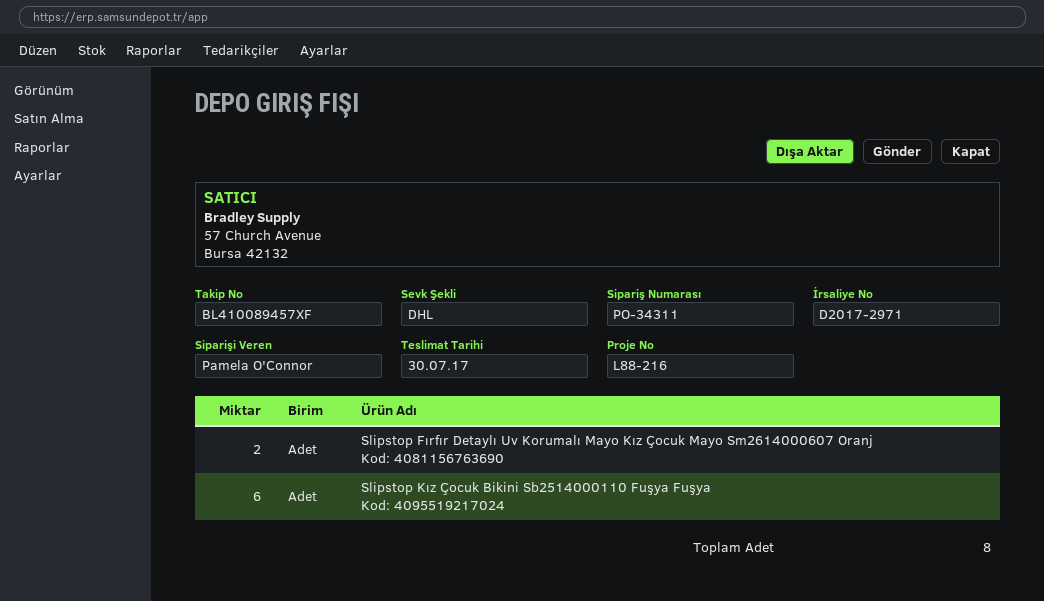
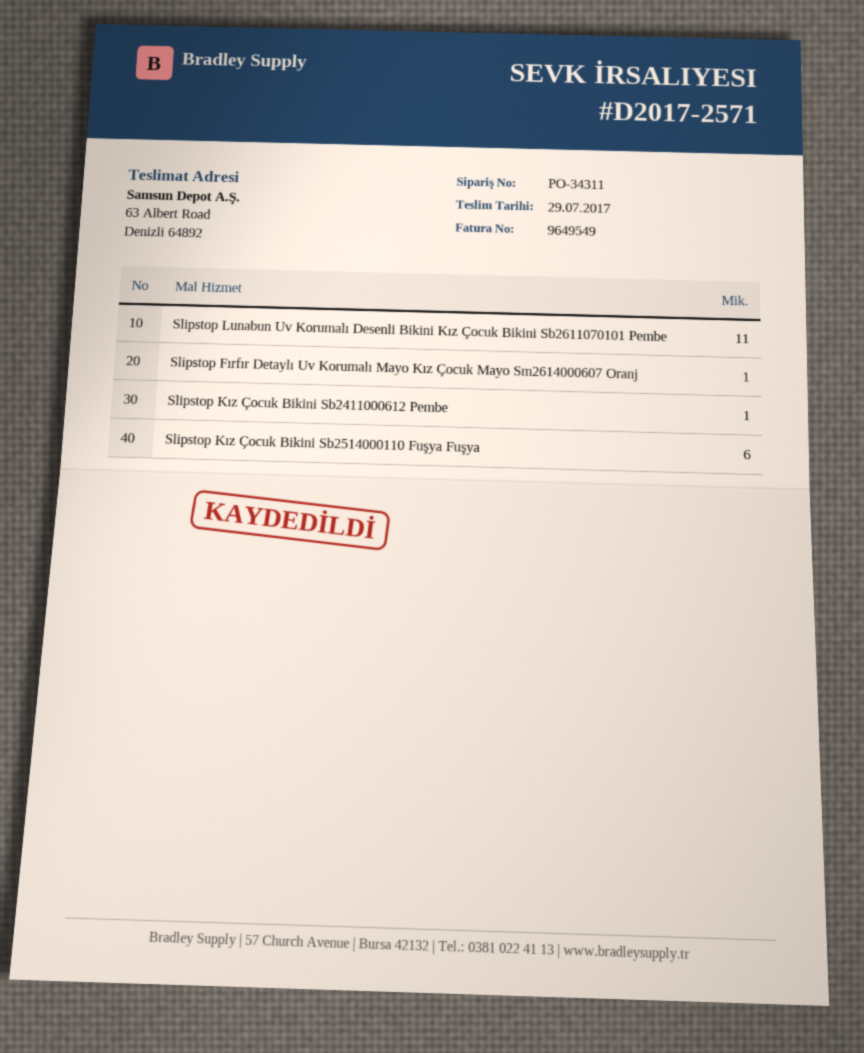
delivery note number: D2017-2971 -> D2017-2571
delivery date: 2017-07-30 -> 2017-07-29
Slipstop Fırfır Detaylı Uv Korumalı Mayo Kız Çocuk Mayo Sm2614000607 Oranj: 2 -> 1
Slipstop Lunabun Uv Korumalı Desenli Bikini Kız Çocuk Bikini Sb2611070101 Pembe: none -> 11
Slipstop Kız Çocuk Bikini Sb2411000612 Pembe: none -> 1

